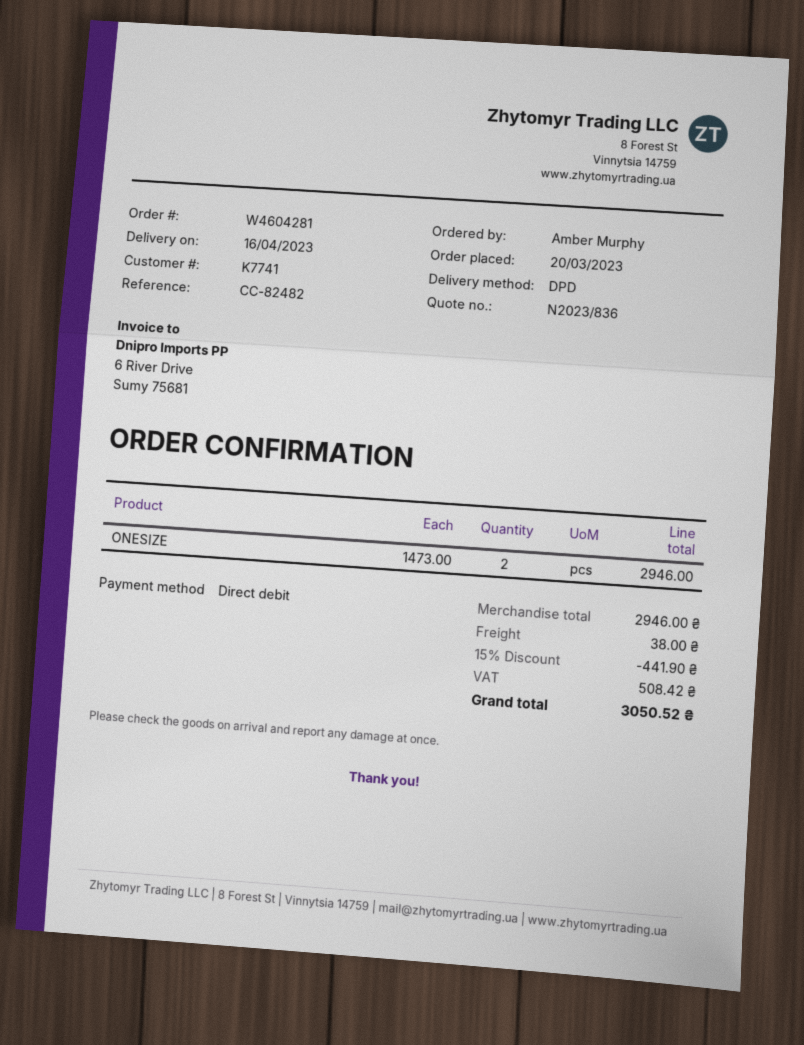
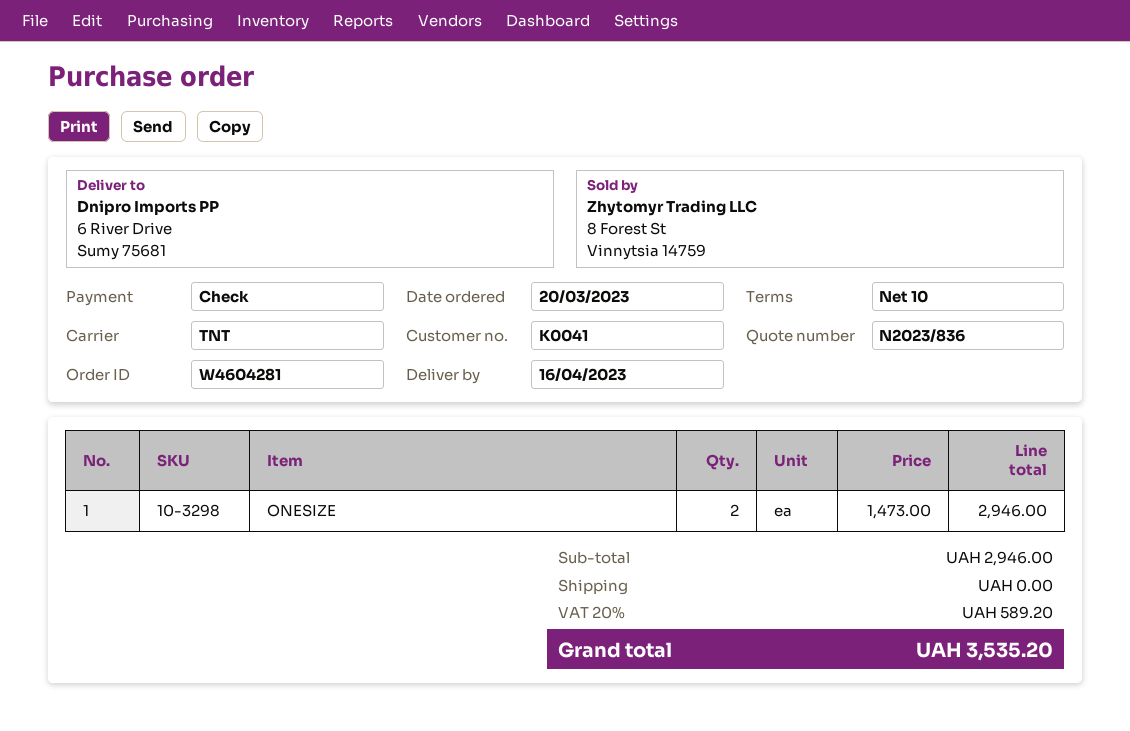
customer number: K7741 -> K0041
payment method: direct debit -> cheque
shipping method: DPD -> TNT
discount: 15% = 441.90 -> none
shipping: 38.00 -> 0.00
tax: 508.42 -> 589.20
total: 3050.52 -> 3535.20

